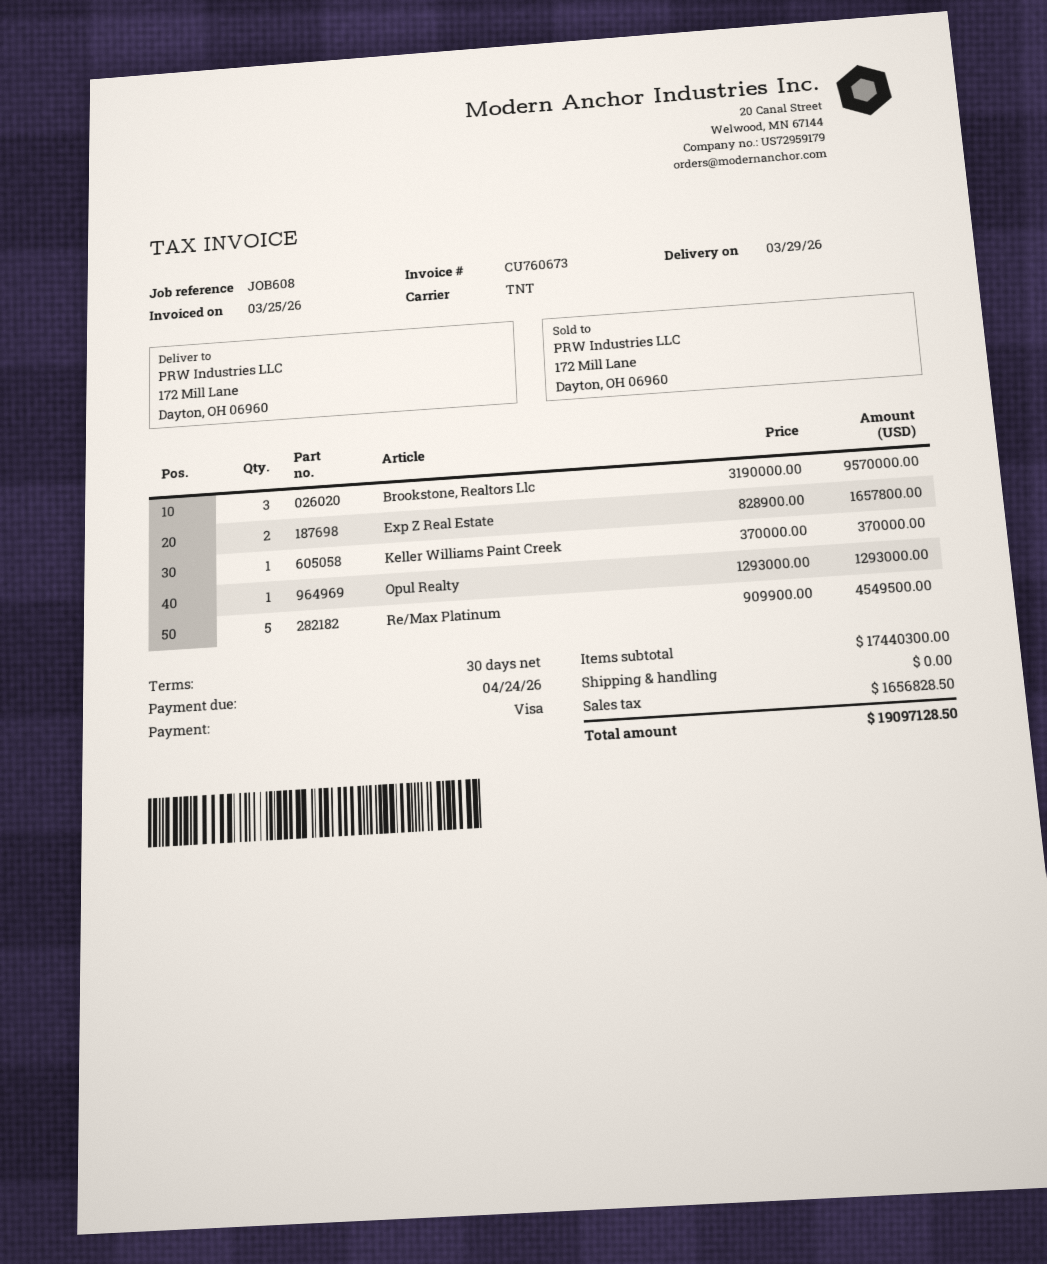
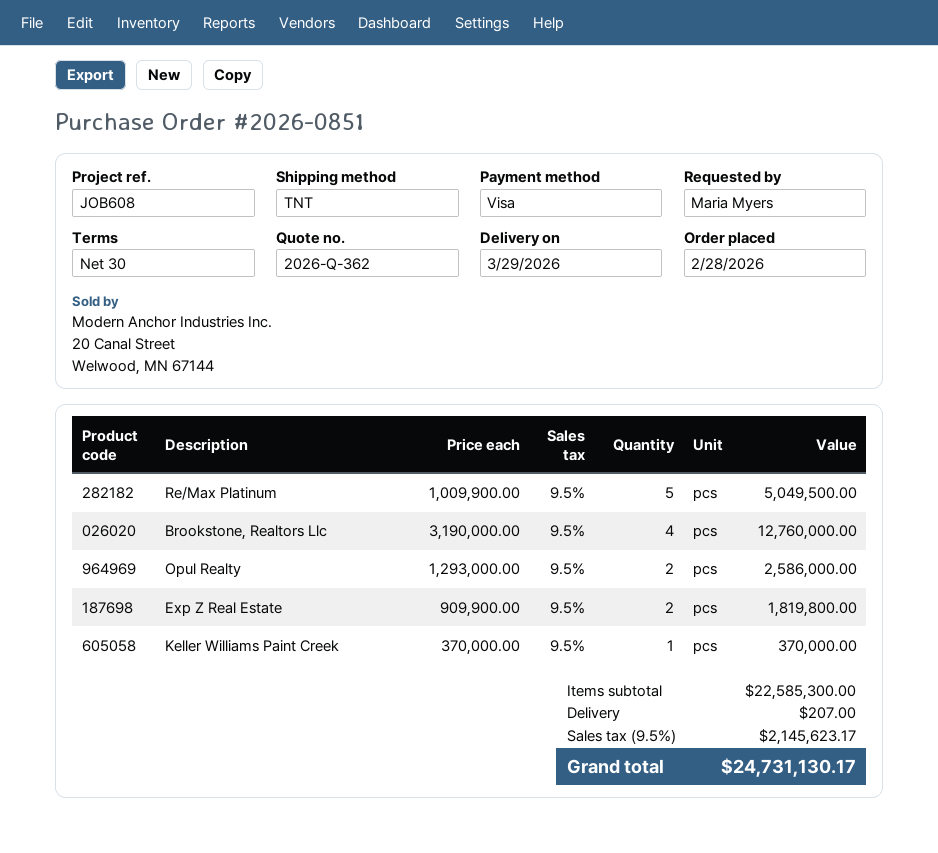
Brookstone, Realtors Llc: 3 x 3190000.00 = 9570000.00 -> 4 x 3190000.00 = 12760000.00
Exp Z Real Estate: 2 x 828900.00 = 1657800.00 -> 2 x 909900.00 = 1819800.00
Opul Realty: 1 x 1293000.00 = 1293000.00 -> 2 x 1293000.00 = 2586000.00
Re/Max Platinum: 5 x 909900.00 = 4549500.00 -> 5 x 1009900.00 = 5049500.00
subtotal: 17440300.00 -> 22585300.00
shipping: 0.00 -> 207.00
tax: 1656828.50 -> 2145623.17
total: 19097128.50 -> 24731130.17

